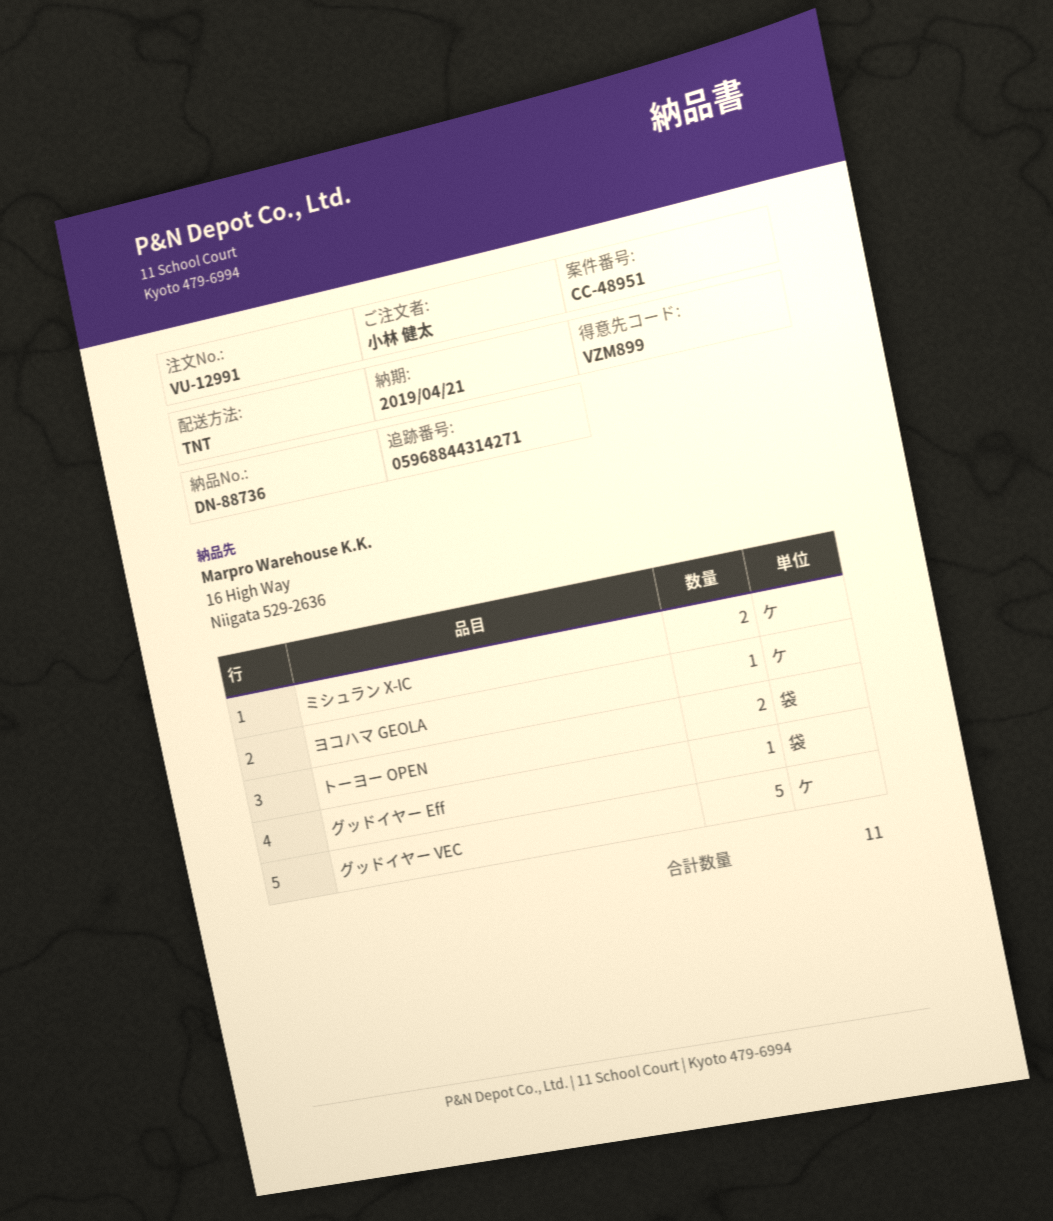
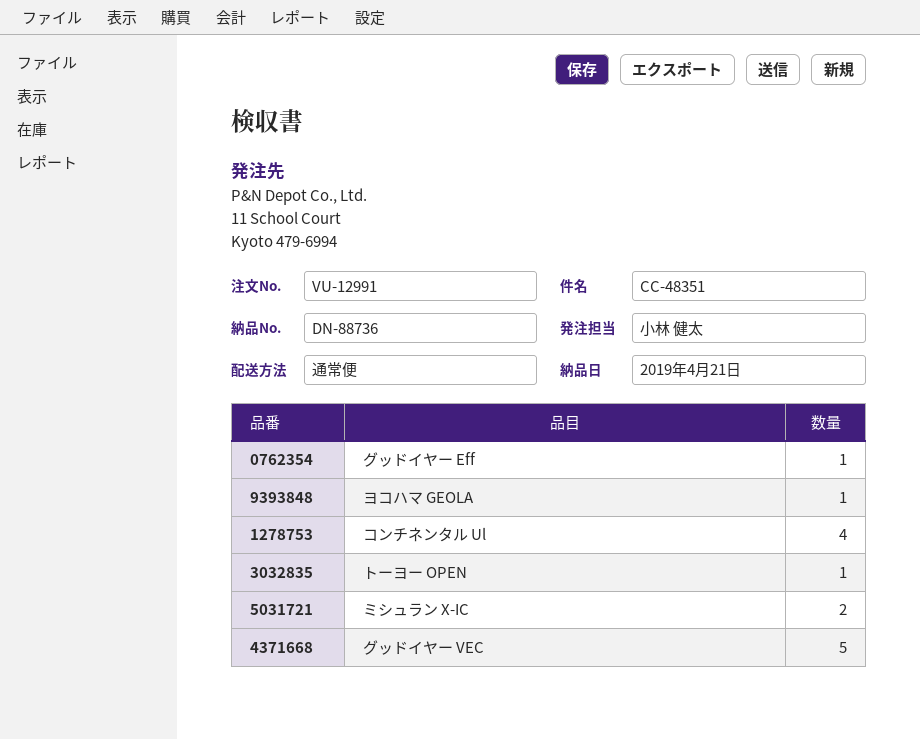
reference: CC-48951 -> CC-48351
shipping method: TNT -> standard
トーヨー OPEN: 2 -> 1
コンチネンタル Ul: none -> 4

